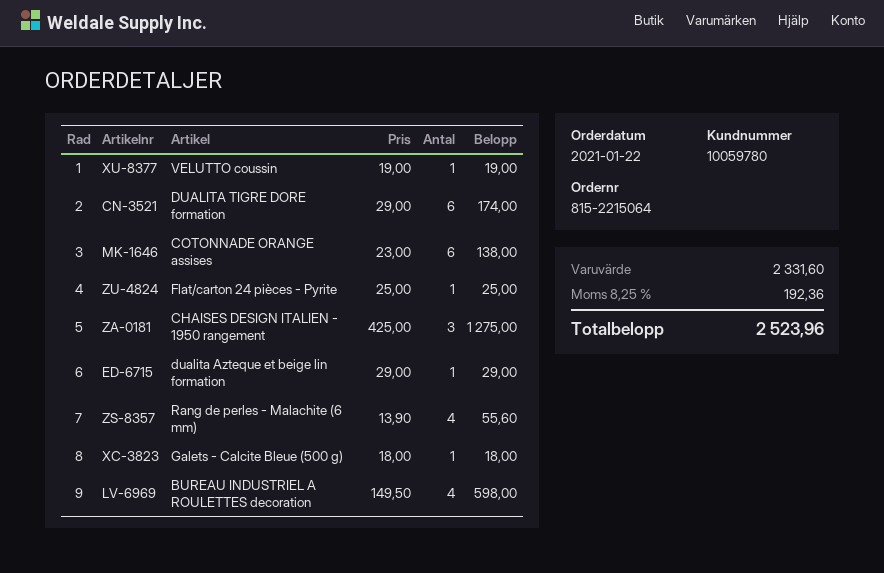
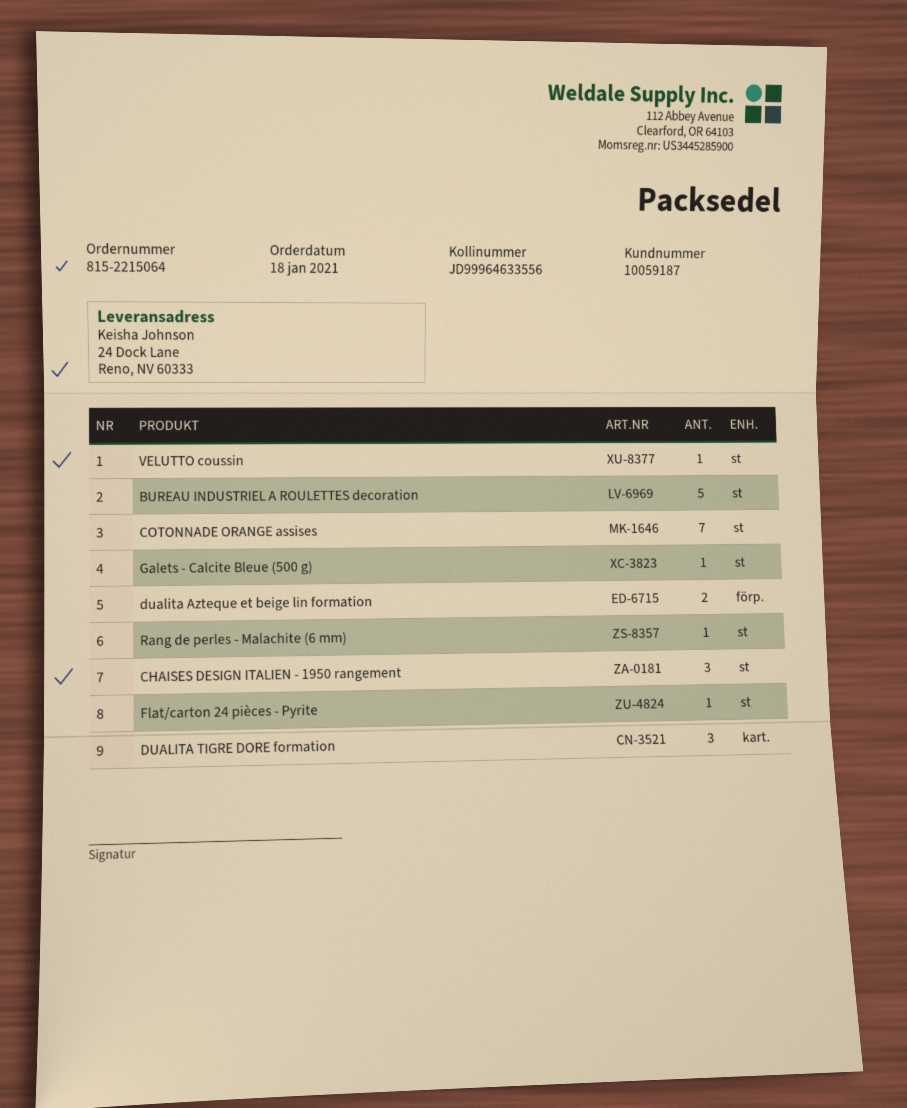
order date: 2021-01-22 -> 2021-01-18
customer number: 10059780 -> 10059187
DUALITA TIGRE DORE formation: 6 -> 3
COTONNADE ORANGE assises: 6 -> 7
dualita Azteque et beige lin formation: 1 -> 2
Rang de perles - Malachite (6 mm): 4 -> 1
BUREAU INDUSTRIEL A ROULETTES decoration: 4 -> 5

